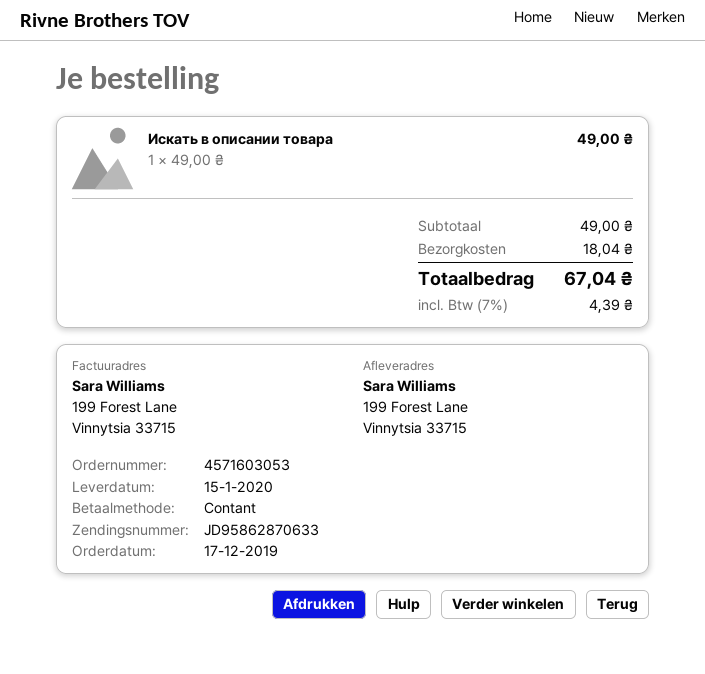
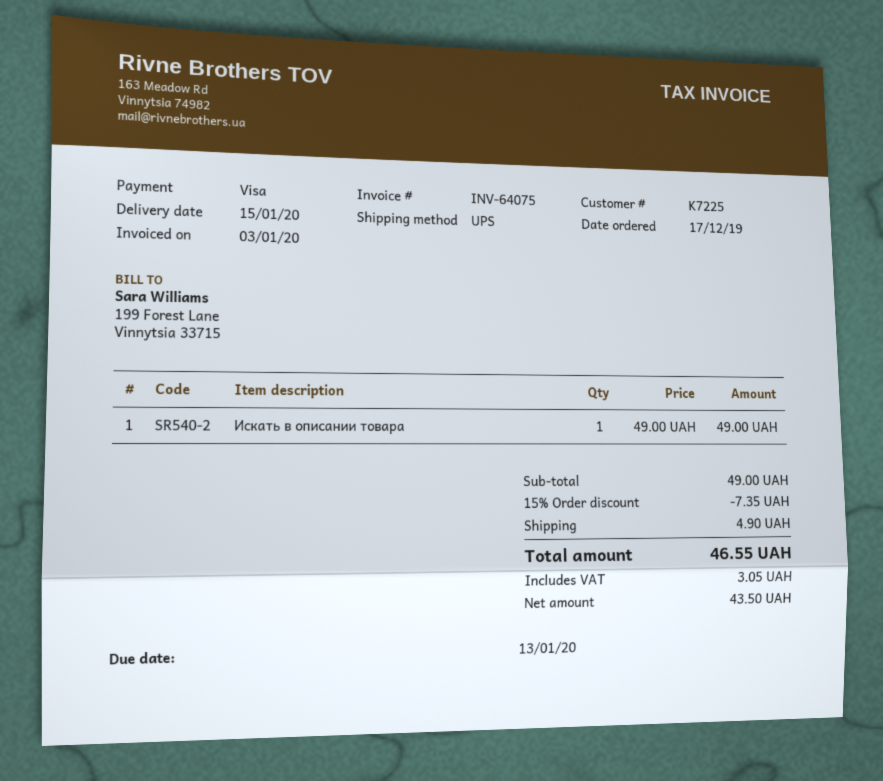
payment method: cash -> Visa
discount: none -> 15% = 7.35
shipping: 18.04 -> 4.90
tax: 4.39 -> 3.05
total: 67.04 -> 46.55

